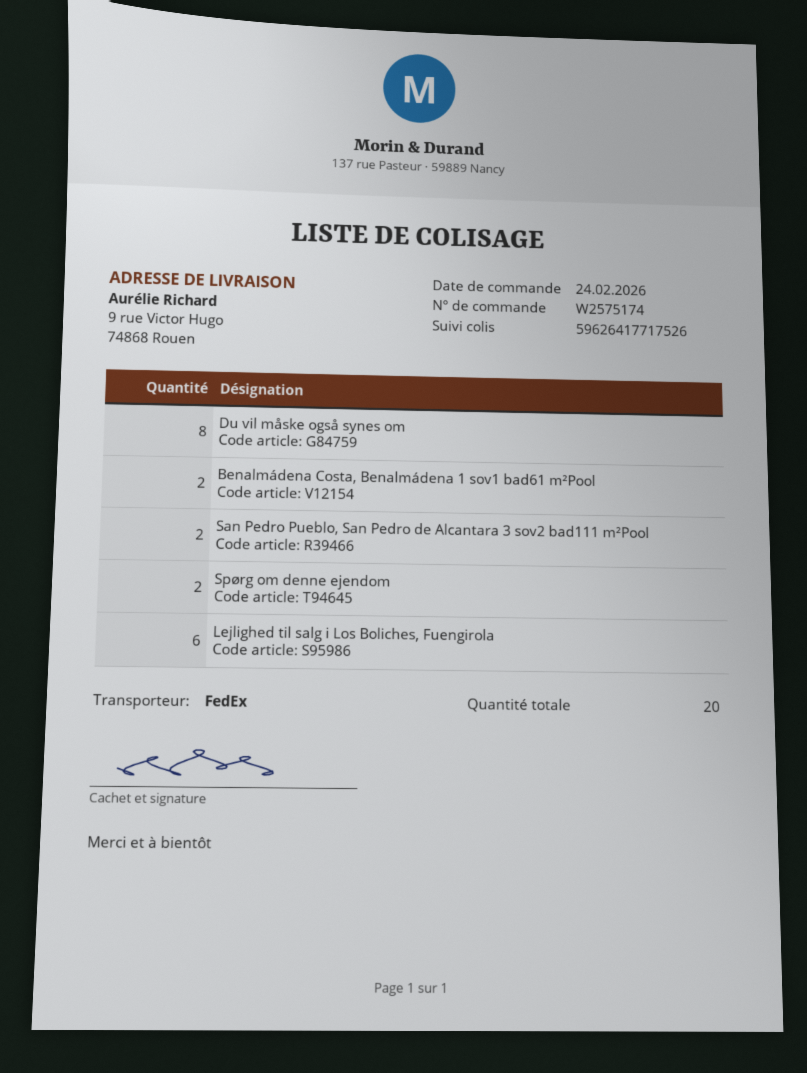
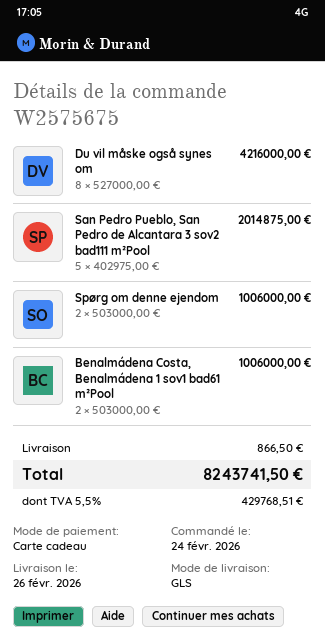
order number: W2575174 -> W2575675
shipping method: FedEx -> GLS
San Pedro Pueblo, San Pedro de Alcantara 3 sov2 bad111 m²Pool: 2 -> 5
Lejlighed til salg i Los Boliches, Fuengirola: 6 -> none

